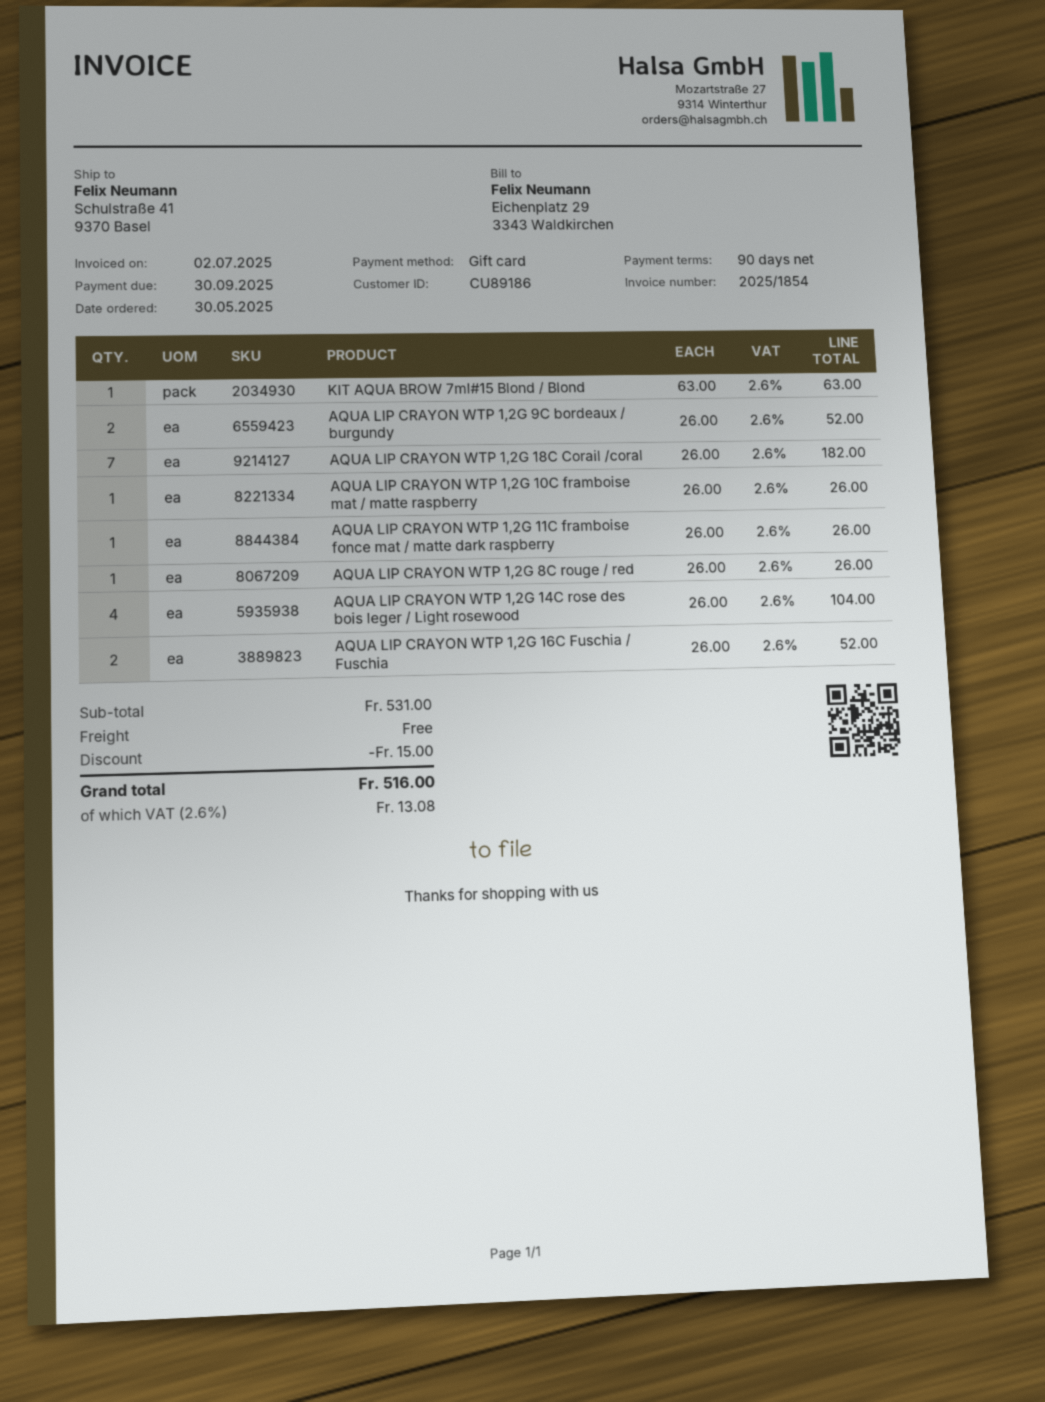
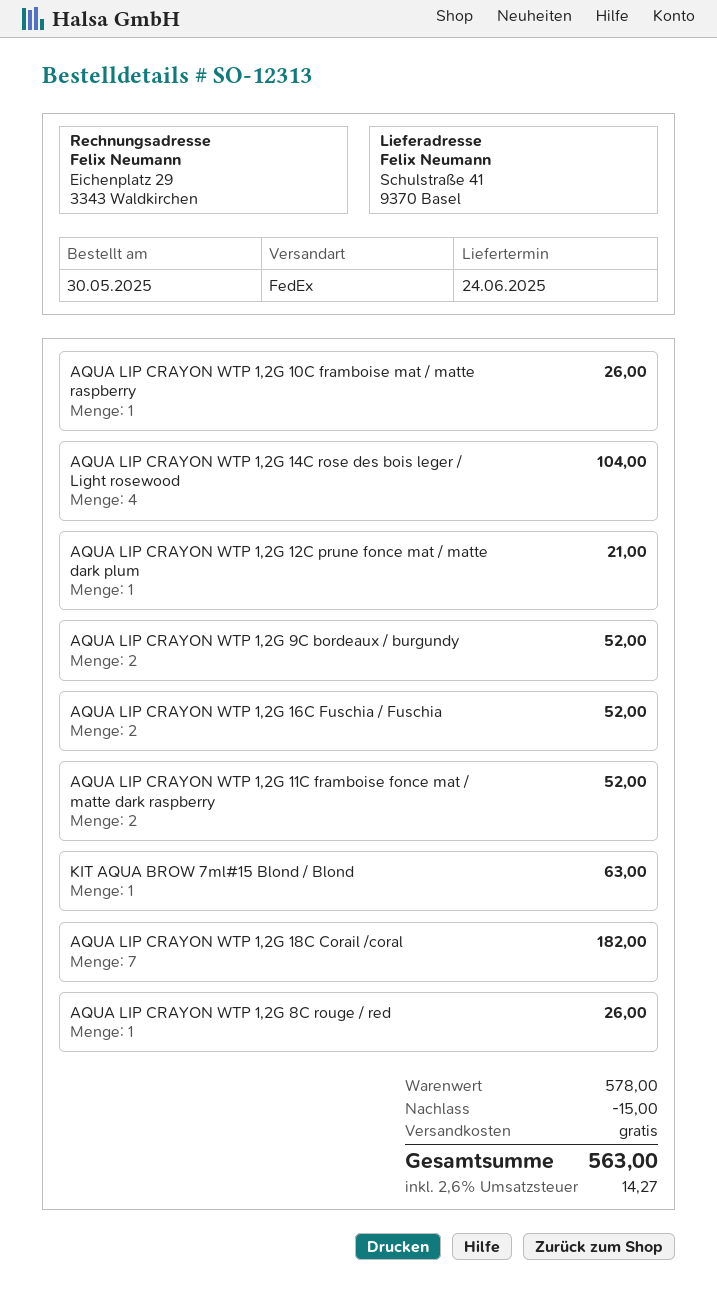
AQUA LIP CRAYON WTP 1,2G 11C framboise fonce mat / matte dark raspberry: 1 for 26.00 -> 2 for 52.00
AQUA LIP CRAYON WTP 1,2G 12C prune fonce mat / matte dark plum: none -> 1 for 21.00
subtotal: 531.00 -> 578.00
tax: 2.6% = 13.08 -> 2.6% = 14.27
total: 516.00 -> 563.00

